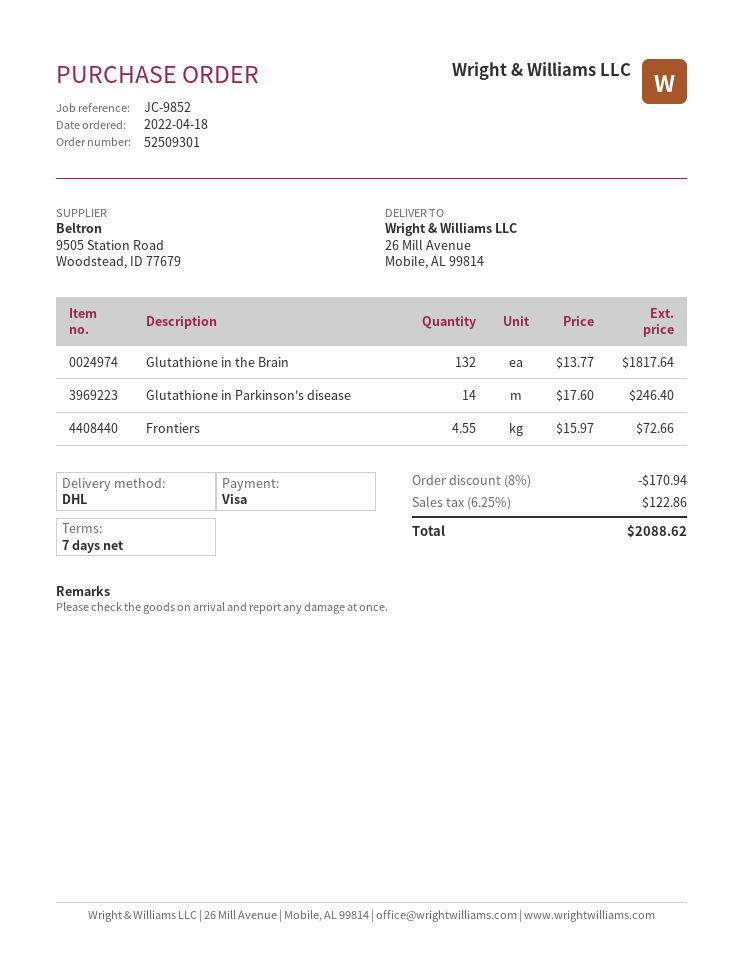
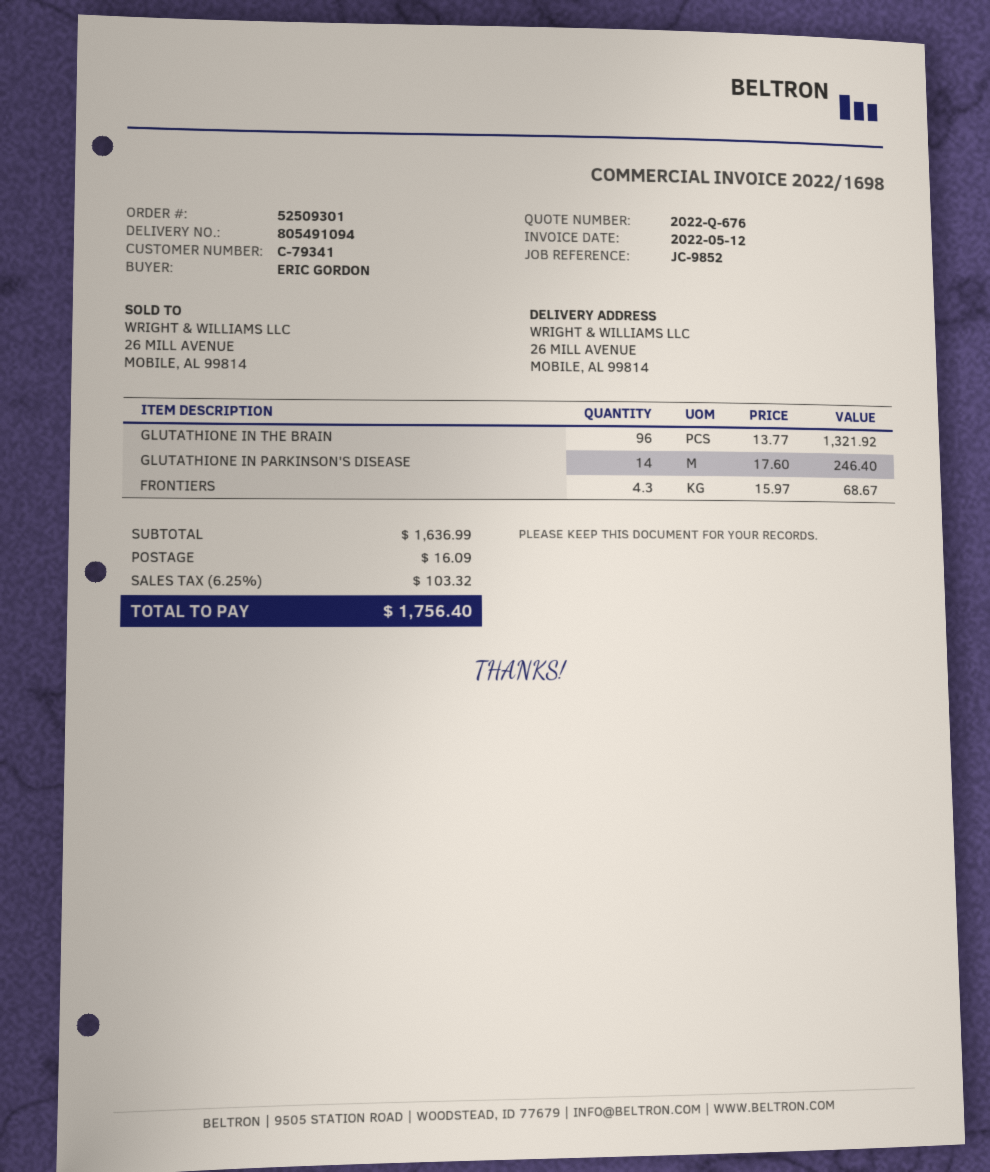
Glutathione in the Brain: 132 x 13.77 = 1817.64 -> 96 x 13.77 = 1321.92
Frontiers: 4.55 x 15.97 = 72.66 -> 4.3 x 15.97 = 68.67
discount: 8% = 170.94 -> none
shipping: none -> 16.09
tax: 6.25% = 122.86 -> 6.25% = 103.32
total: 2088.62 -> 1756.40

